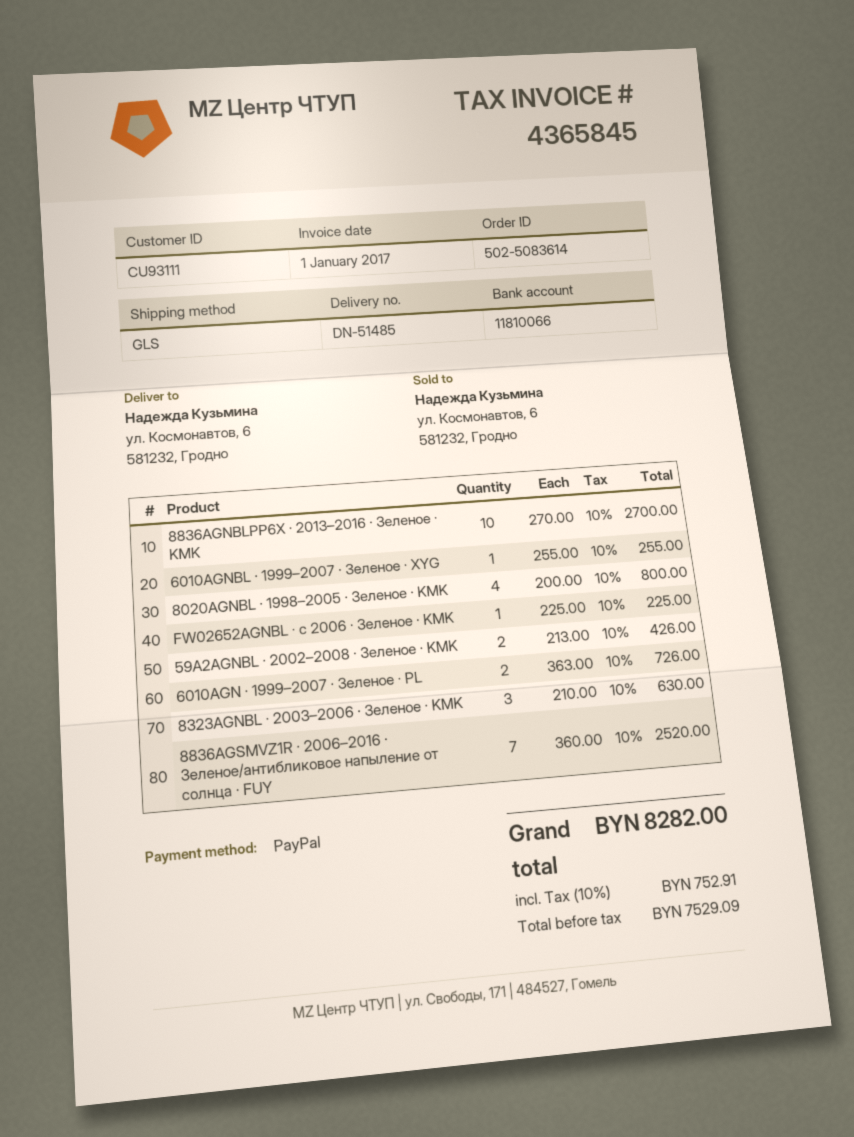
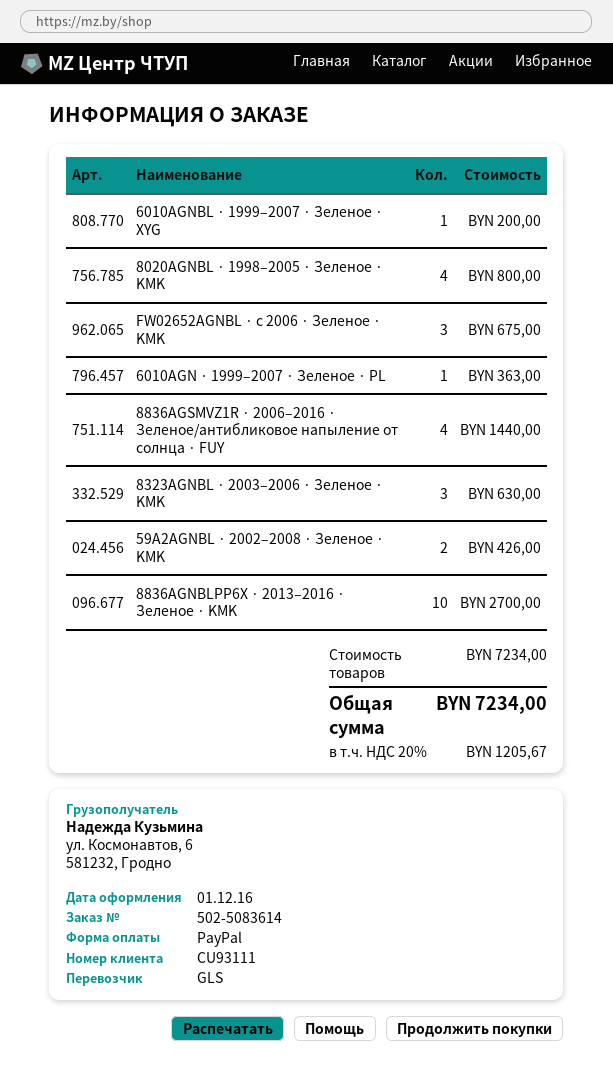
6010AGNBL · 1999–2007 · Зеленое · XYG: 1 for 255.00 -> 1 for 200.00
FW02652AGNBL · с 2006 · Зеленое · KMK: 1 for 225.00 -> 3 for 675.00
6010AGN · 1999–2007 · Зеленое · PL: 2 for 726.00 -> 1 for 363.00
8836AGSMVZ1R · 2006–2016 · Зеленое/антибликовое напыление от солнца · FUY: 7 for 2520.00 -> 4 for 1440.00
tax: 10% = 752.91 -> 20% = 1205.67
total: 8282.00 -> 7234.00

